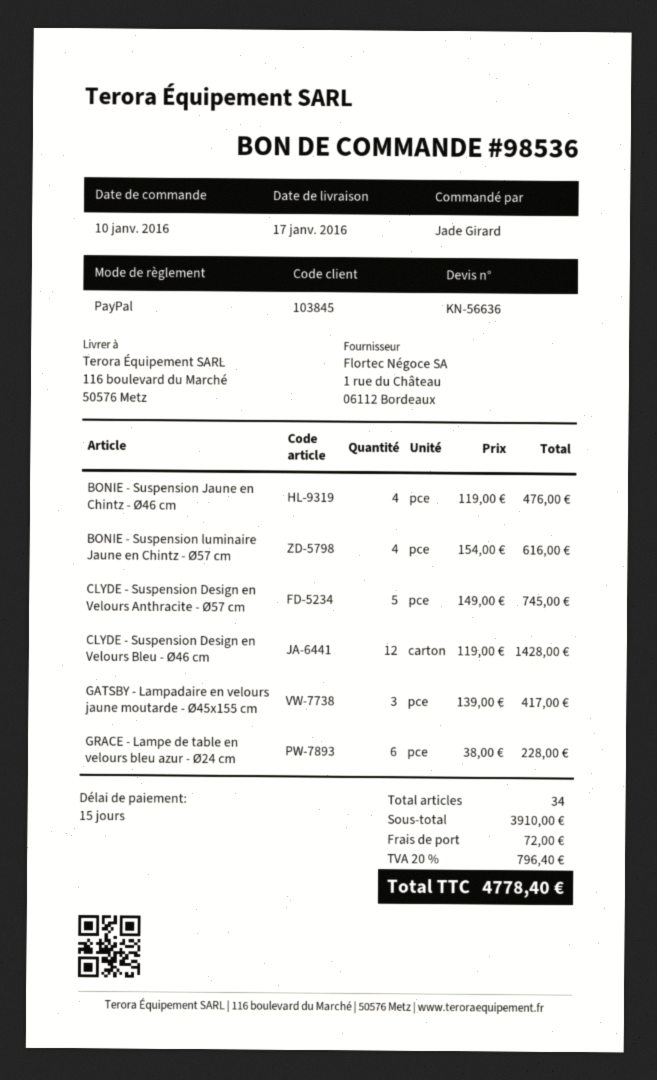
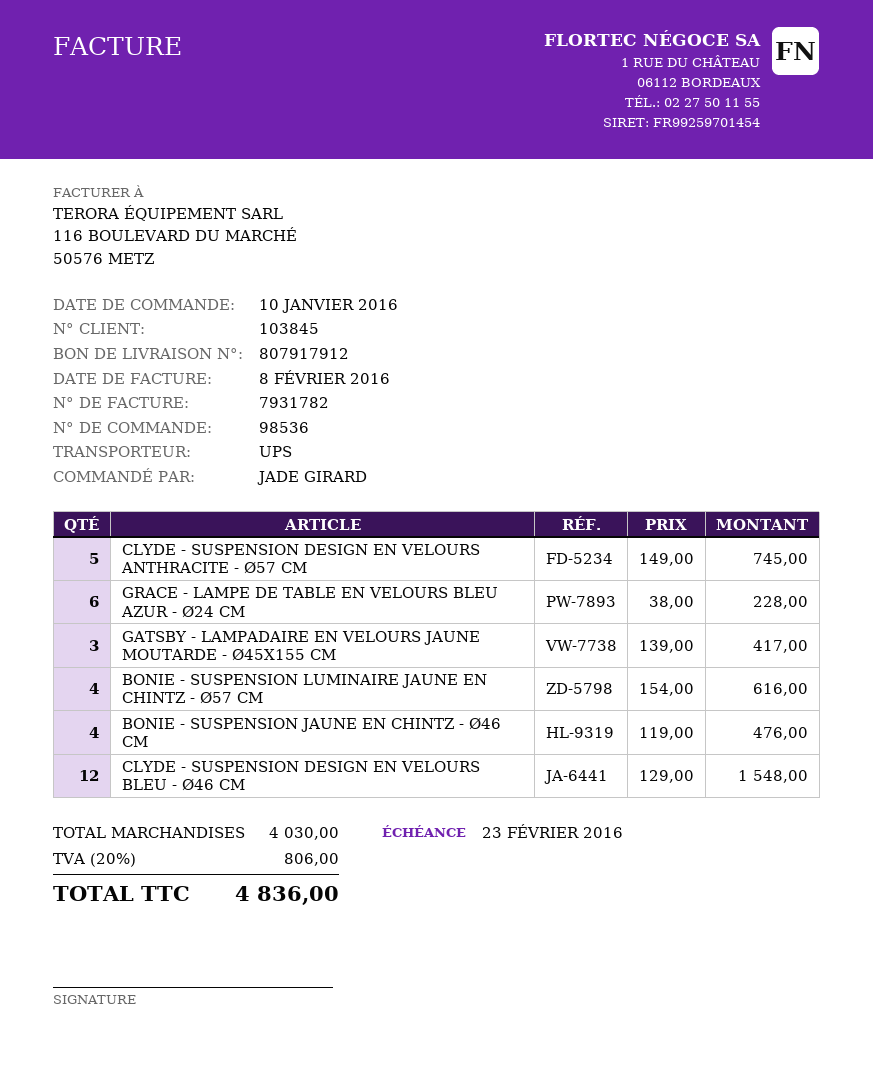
CLYDE - Suspension Design en Velours Bleu - Ø46 cm: 12 x 119.00 = 1428.00 -> 12 x 129.00 = 1548.00
subtotal: 3910.00 -> 4030.00
shipping: 72.00 -> none
tax: 20% = 796.40 -> 20% = 806.00
total: 4778.40 -> 4836.00

